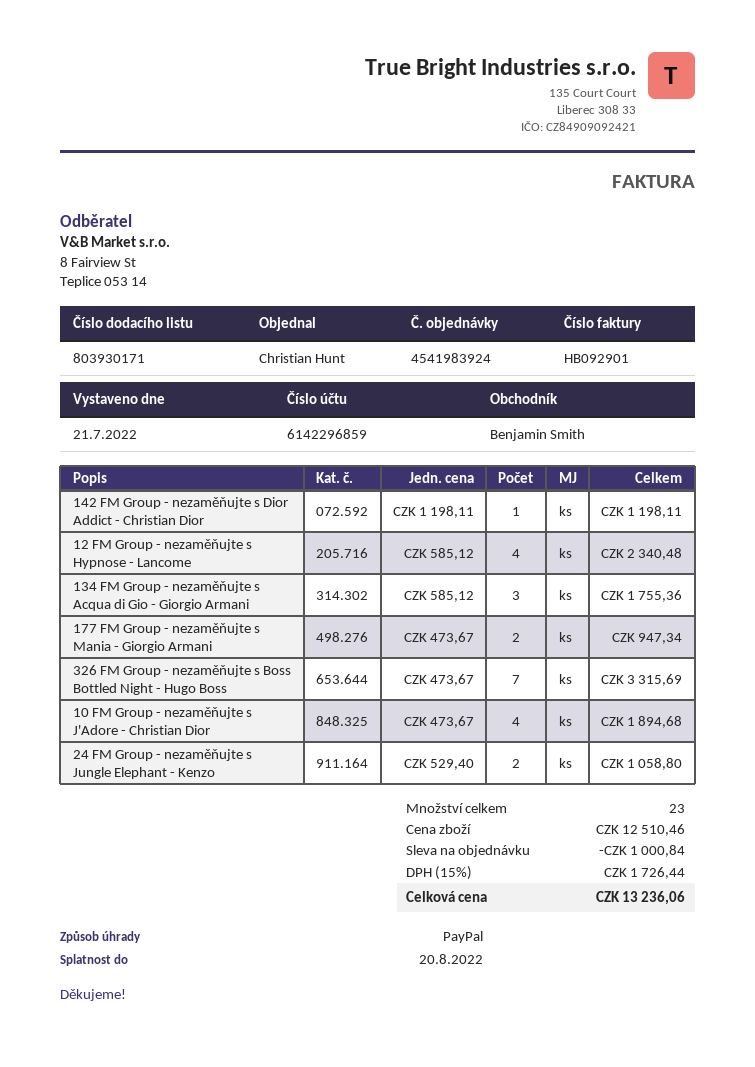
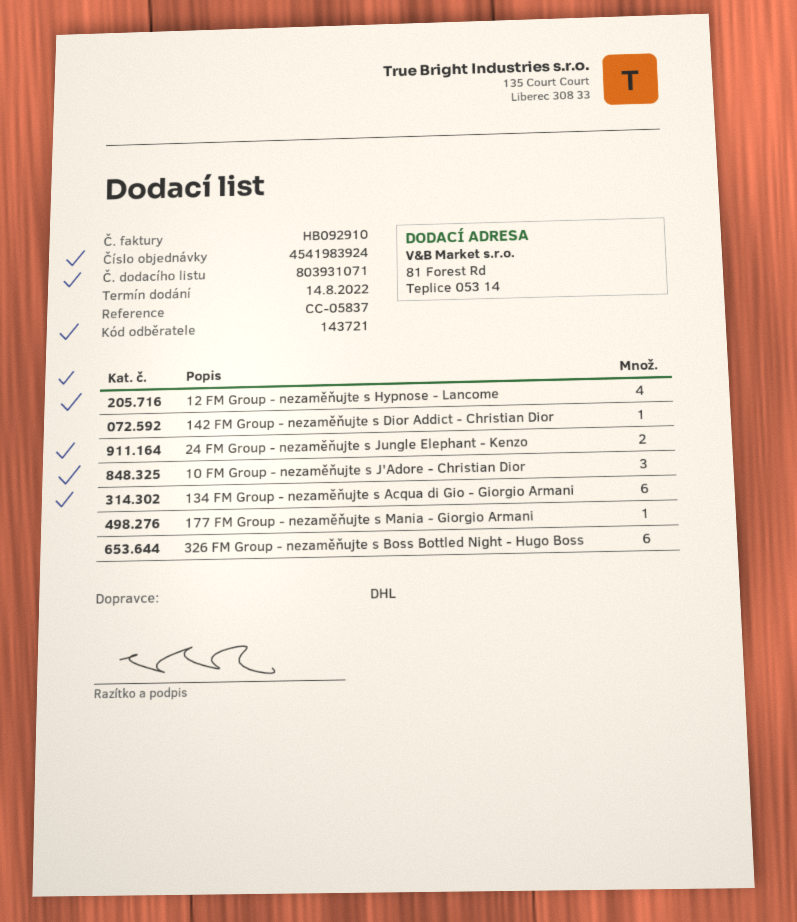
delivery note number: 803930171 -> 803931071
invoice number: HB092901 -> HB092910
134 FM Group - nezaměňujte s Acqua di Gio - Giorgio Armani: 3 -> 6
177 FM Group - nezaměňujte s Mania - Giorgio Armani: 2 -> 1
326 FM Group - nezaměňujte s Boss Bottled Night - Hugo Boss: 7 -> 6
10 FM Group - nezaměňujte s J'Adore - Christian Dior: 4 -> 3

